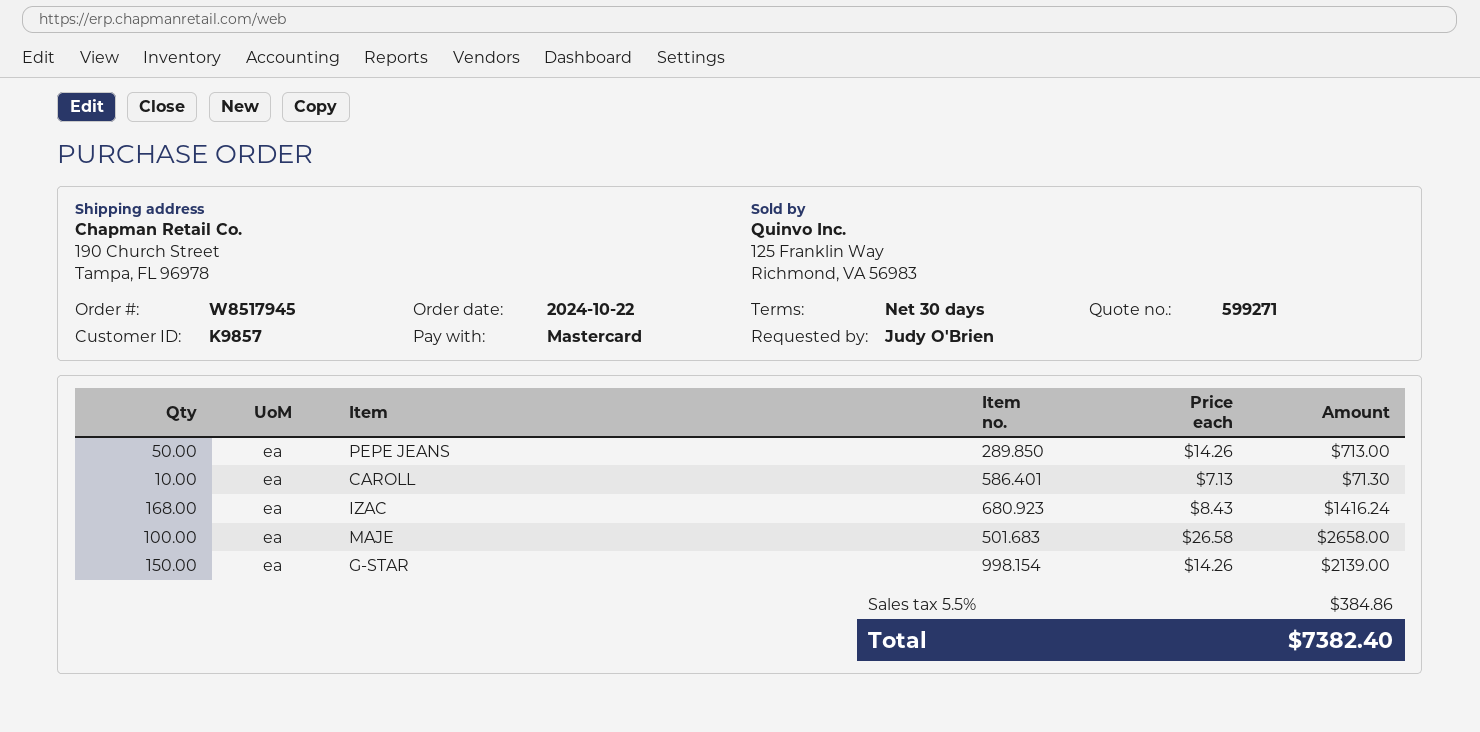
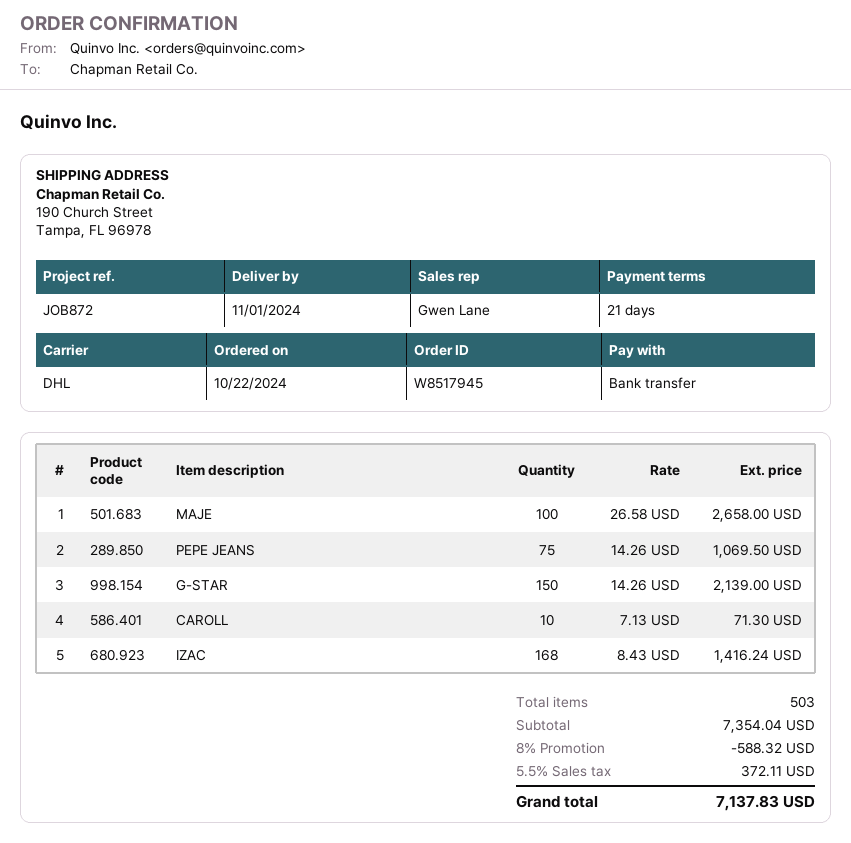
payment terms: 30 days -> 21 days
payment method: Mastercard -> bank transfer
PEPE JEANS: 50 x 14.26 = 713.00 -> 75 x 14.26 = 1069.50
discount: none -> 8% = 588.32
tax: 5.5% = 384.86 -> 5.5% = 372.11
total: 7382.40 -> 7137.83

